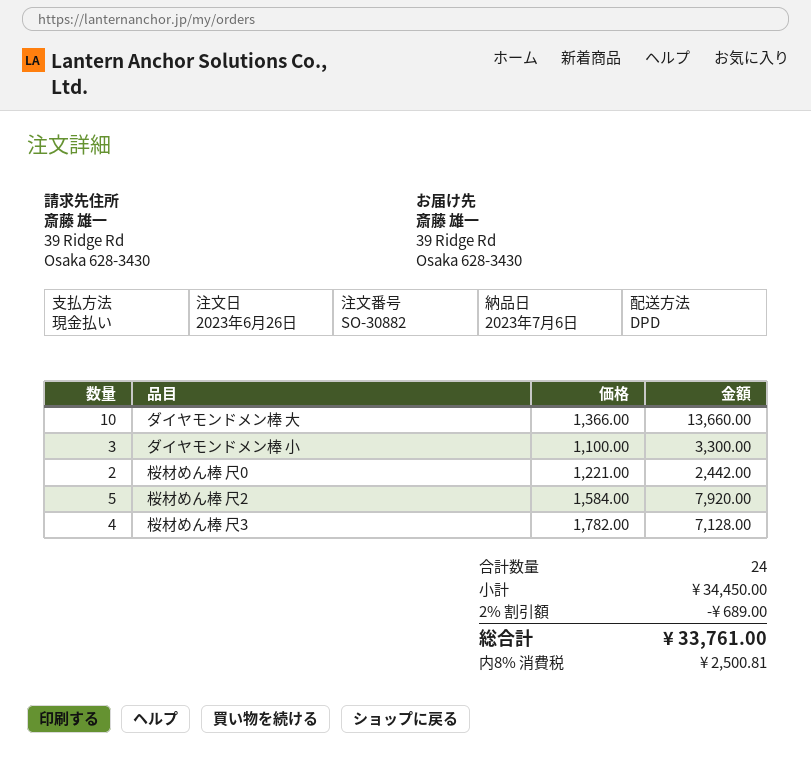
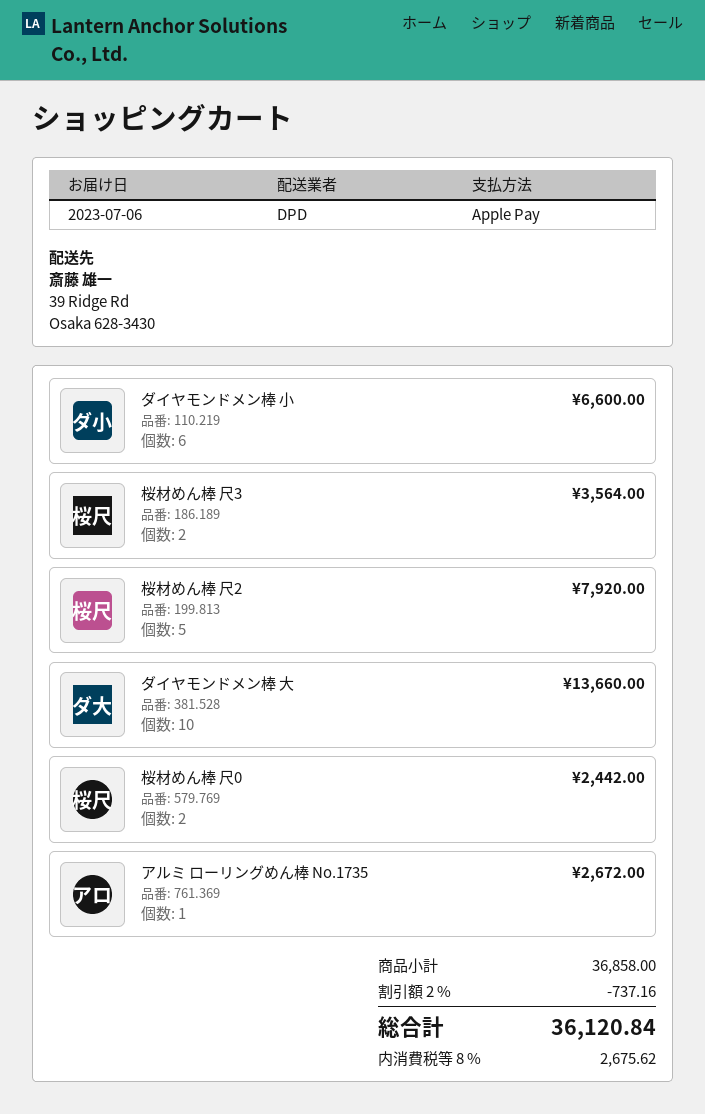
payment method: cash -> Apple Pay
ダイヤモンドメン棒 小: 3 for 3300.00 -> 6 for 6600.00
桜材めん棒 尺3: 4 for 7128.00 -> 2 for 3564.00
アルミ ローリングめん棒 No.1735: none -> 1 for 2672.00
subtotal: 34450.00 -> 36858.00
discount: 2% = 689.00 -> 2% = 737.16
tax: 8% = 2500.81 -> 8% = 2675.62
total: 33761.00 -> 36120.84

